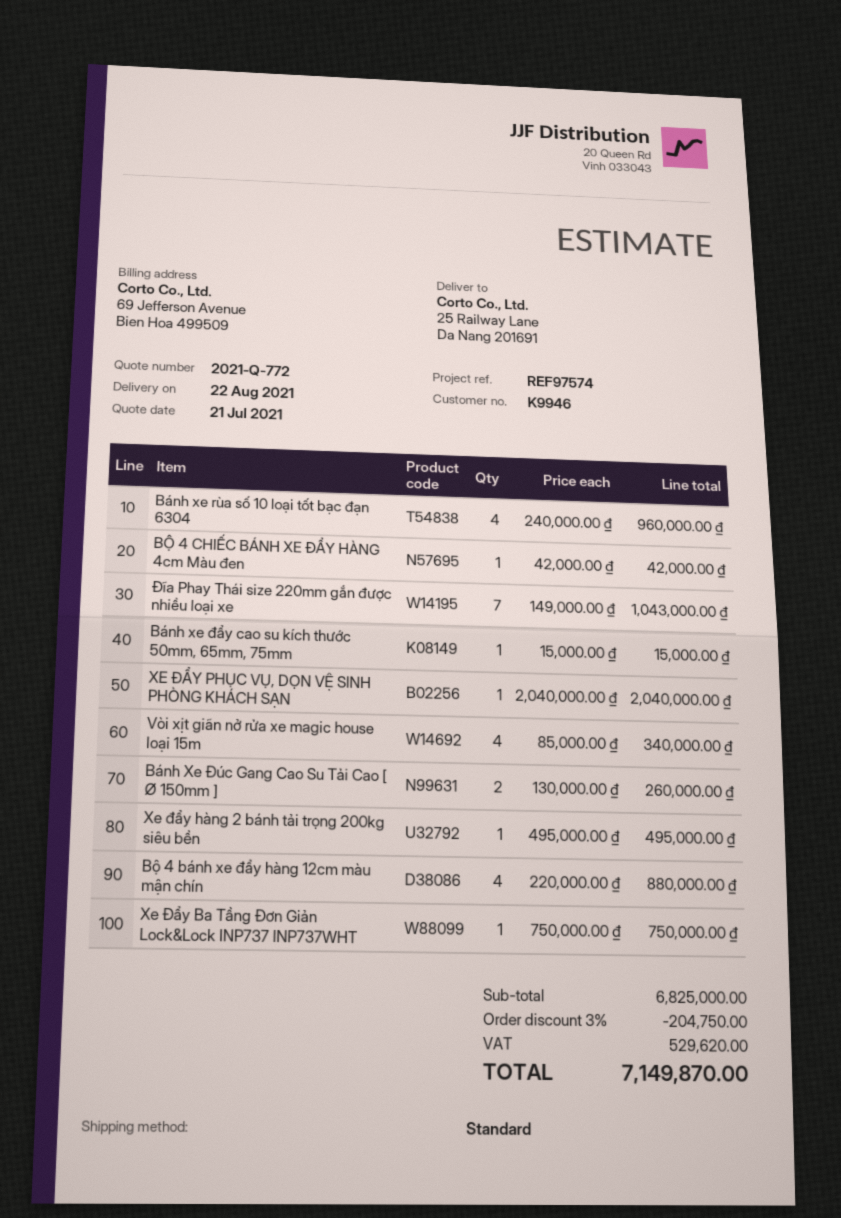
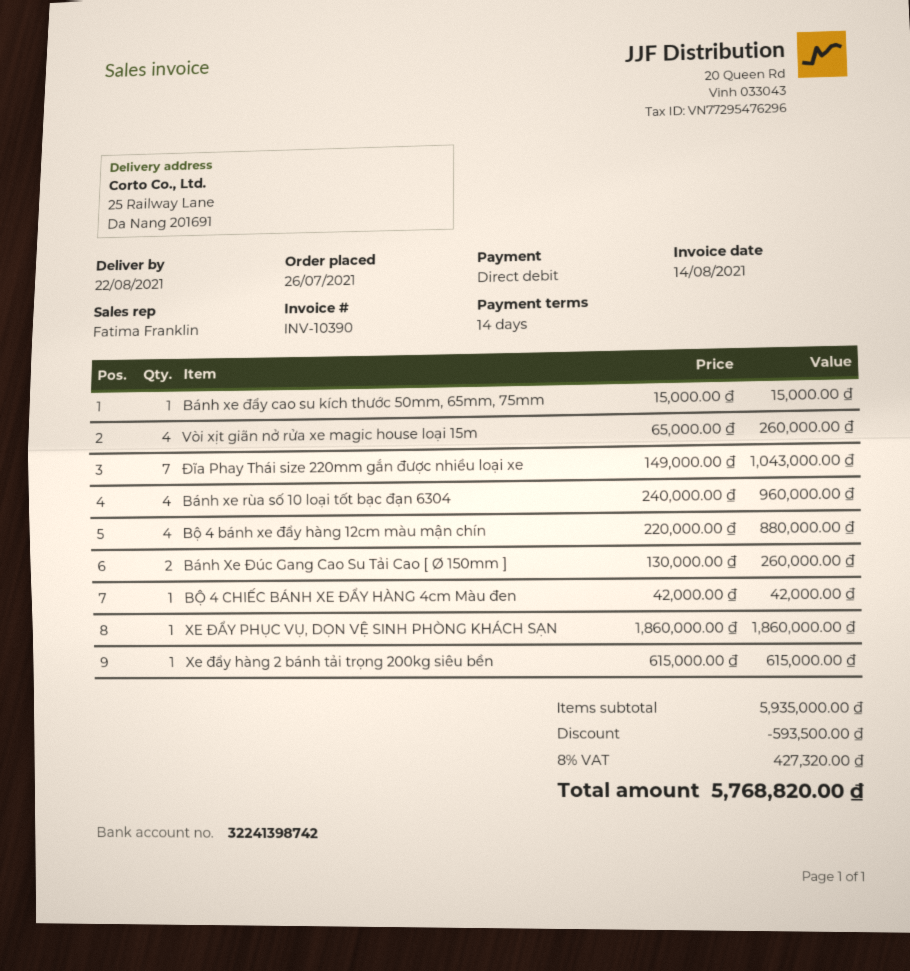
XE ĐẨY PHỤC VỤ, DỌN VỆ SINH PHÒNG KHÁCH SẠN: 1 x 2040000.00 = 2040000.00 -> 1 x 1860000.00 = 1860000.00
Vòi xịt giãn nở rửa xe magic house loại 15m: 4 x 85000.00 = 340000.00 -> 4 x 65000.00 = 260000.00
Xe đẩy hàng 2 bánh tải trọng 200kg siêu bền: 1 x 495000.00 = 495000.00 -> 1 x 615000.00 = 615000.00
Xe Đẩy Ba Tầng Đơn Giản Lock&Lock INP737 INP737WHT: 1 x 750000.00 = 750000.00 -> none
subtotal: 6825000.00 -> 5935000.00
discount: 204750.00 -> 593500.00
tax: 529620.00 -> 427320.00
total: 7149870.00 -> 5768820.00

